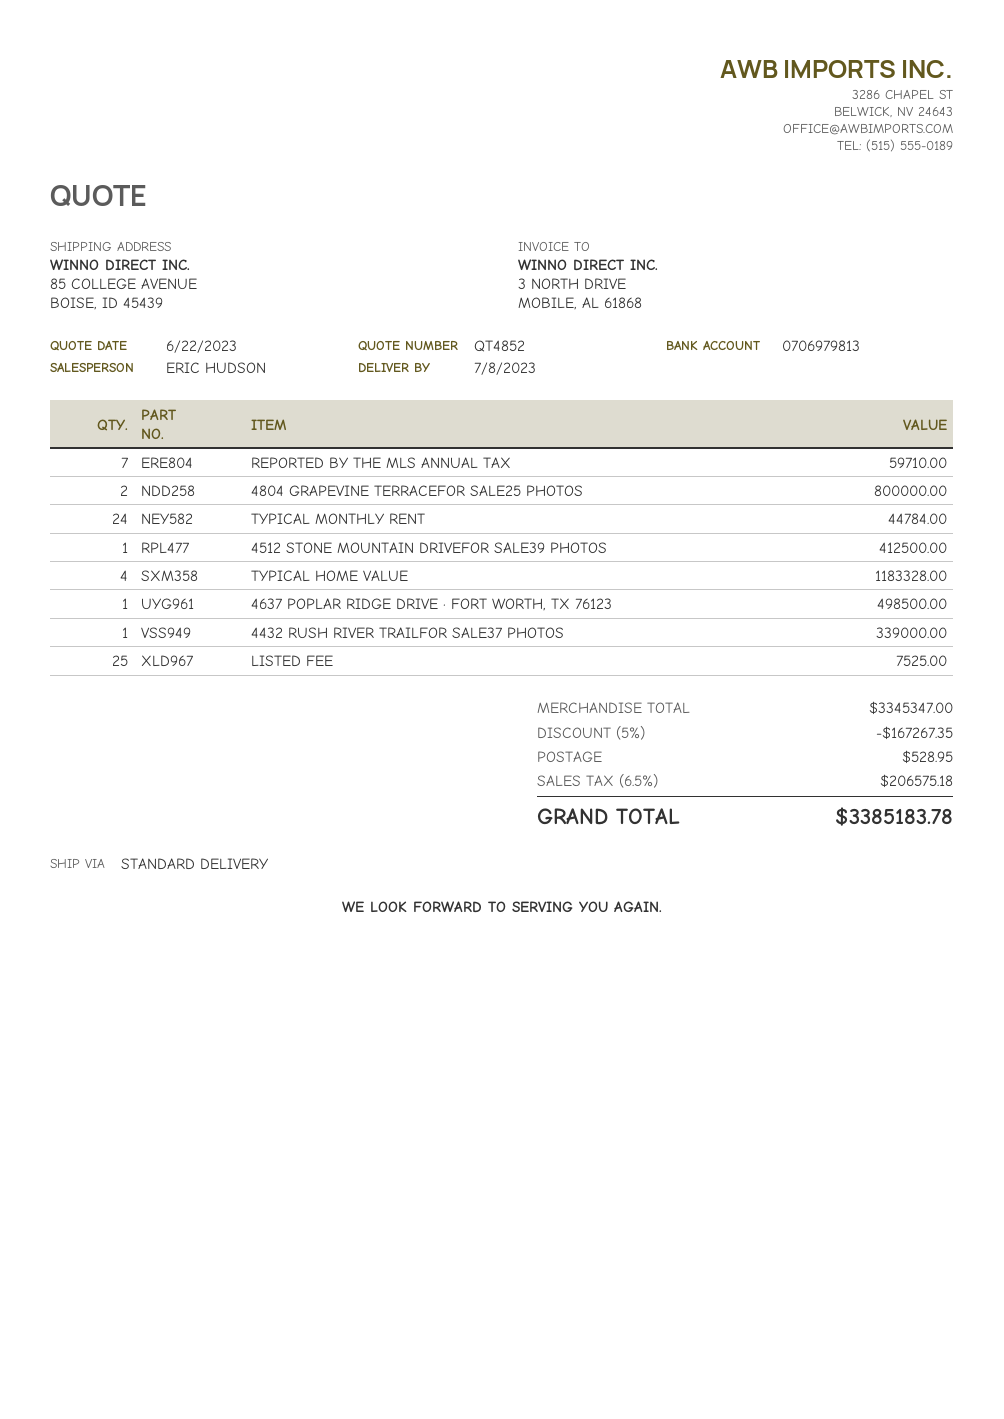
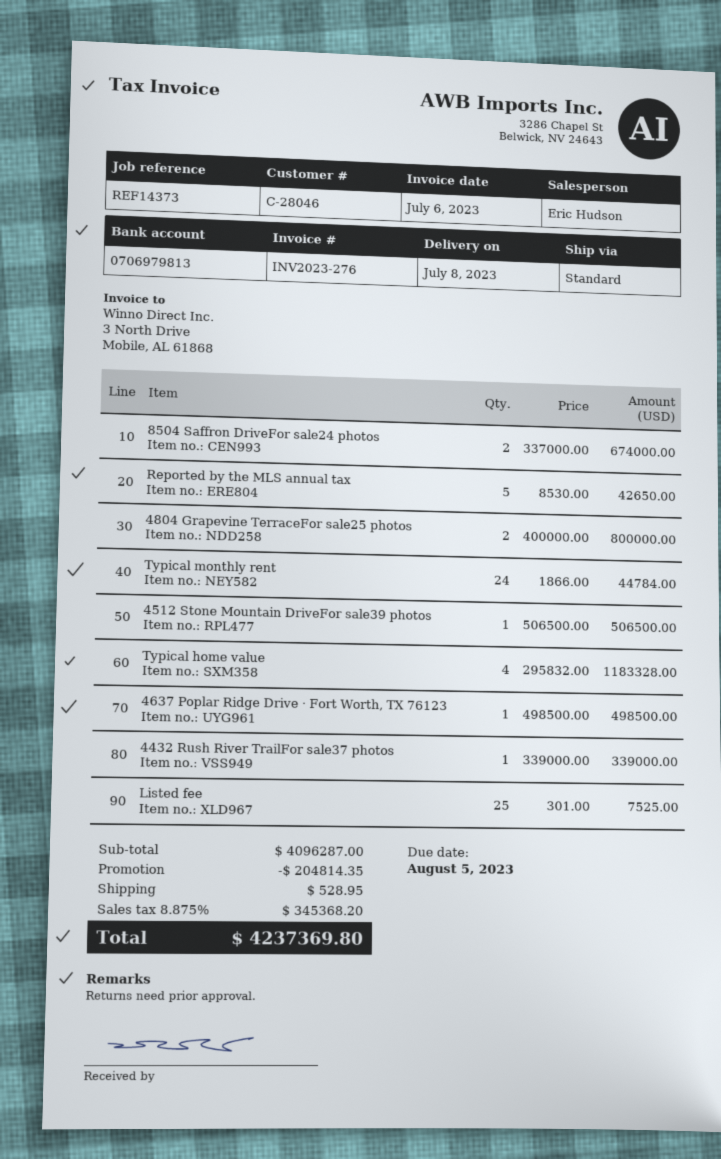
REPORTED BY THE MLS ANNUAL TAX: 7 for 59710.00 -> 5 for 42650.00
4512 STONE MOUNTAIN DRIVEFOR SALE39 PHOTOS: 1 for 412500.00 -> 1 for 506500.00
8504 Saffron DriveFor sale24 photos: none -> 2 for 674000.00
subtotal: 3345347.00 -> 4096287.00
discount: 167267.35 -> 204814.35
tax: 6.5% = 206575.18 -> 8.875% = 345368.20
total: 3385183.78 -> 4237369.80

